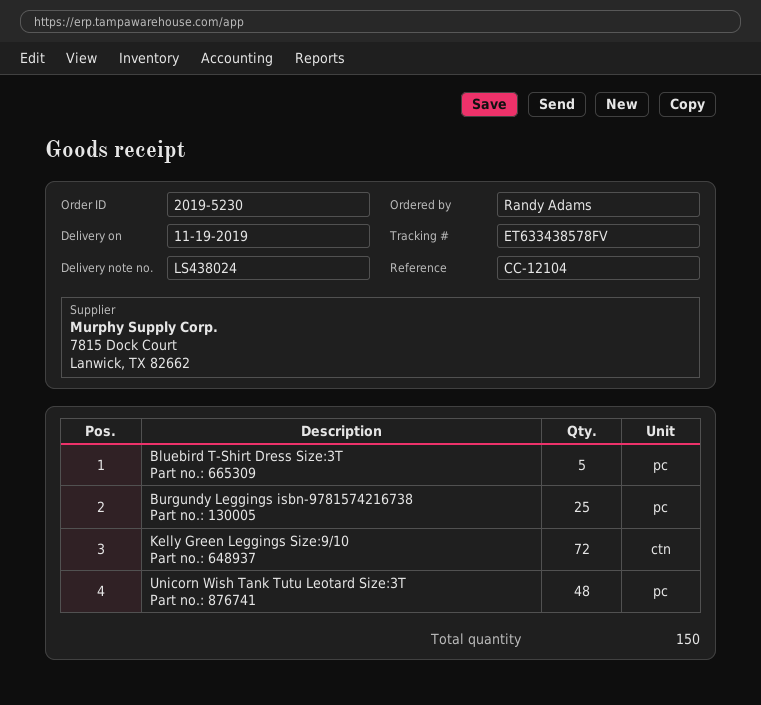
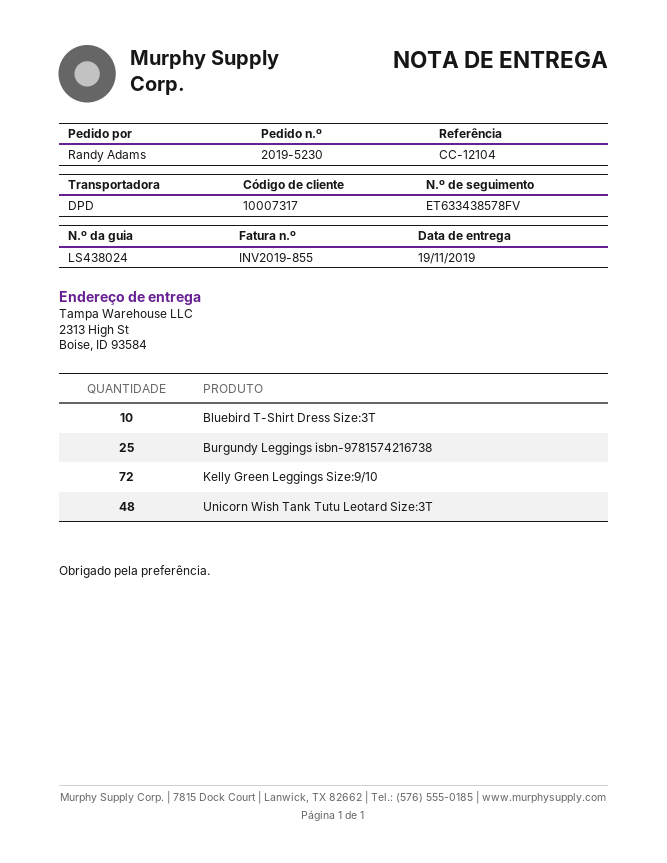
Bluebird T-Shirt Dress Size:3T: 5 -> 10

